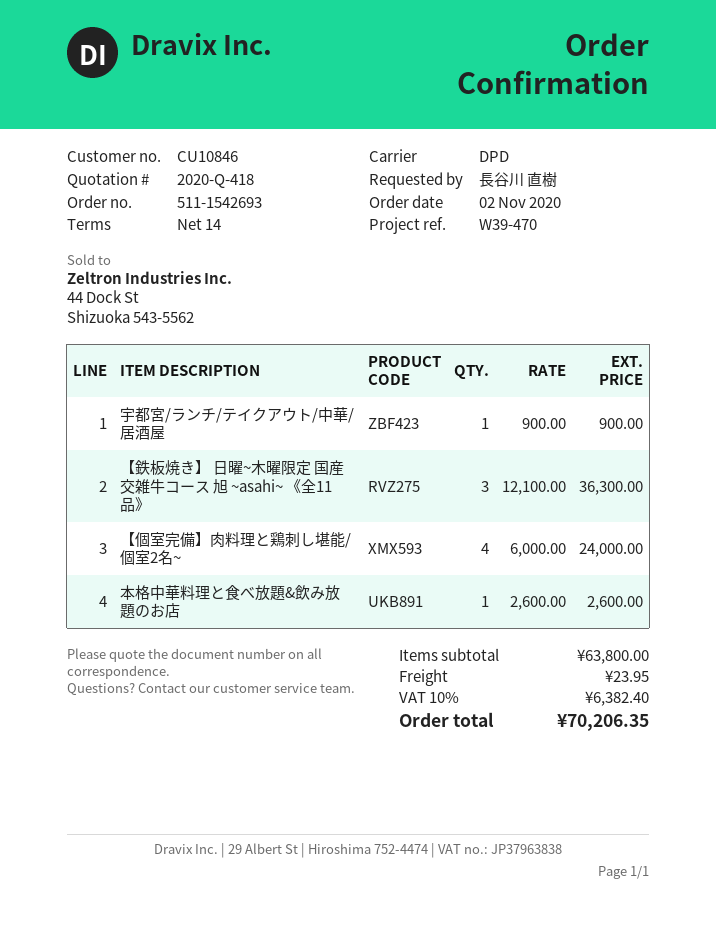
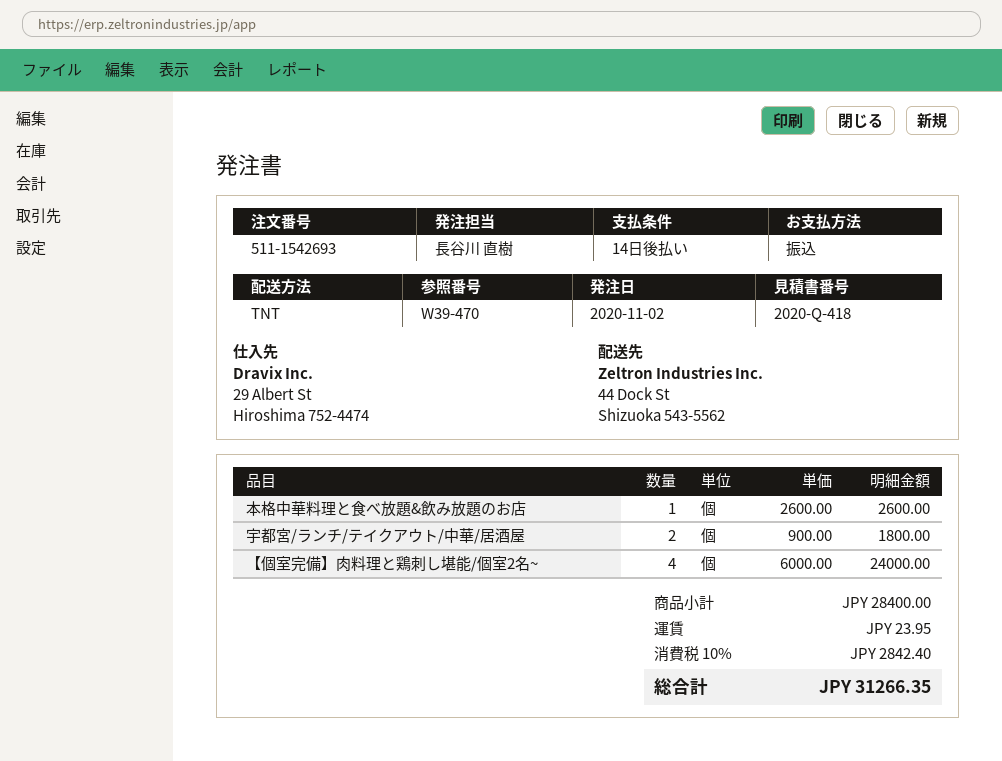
shipping method: DPD -> TNT
宇都宮/ランチ/テイクアウト/中華/居酒屋: 1 x 900.00 = 900.00 -> 2 x 900.00 = 1800.00
【鉄板焼き】 日曜~木曜限定 国産交雑牛コース 旭 ~asahi~ 《全11品》: 3 x 12100.00 = 36300.00 -> none
subtotal: 63800.00 -> 28400.00
tax: 10% = 6382.40 -> 10% = 2842.40
total: 70206.35 -> 31266.35

